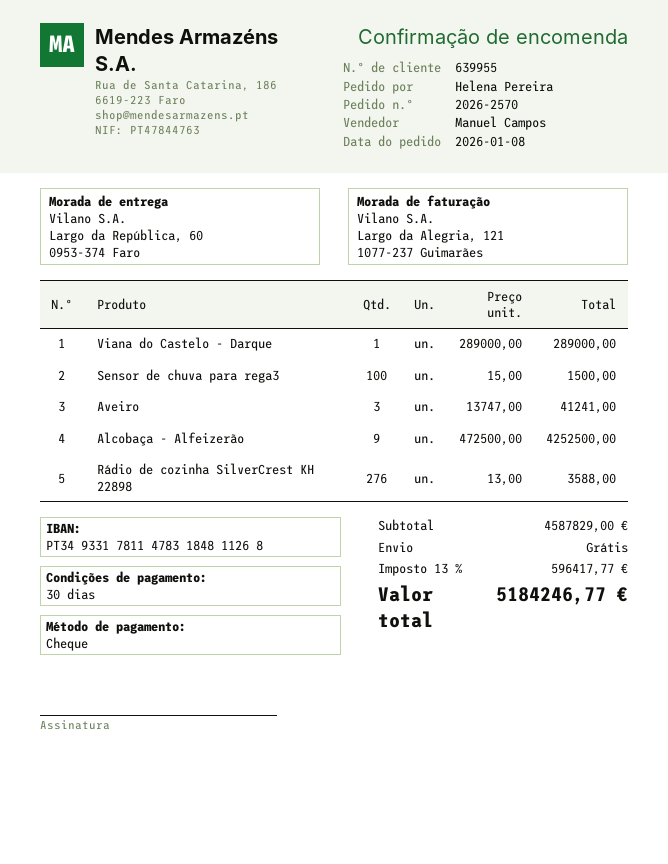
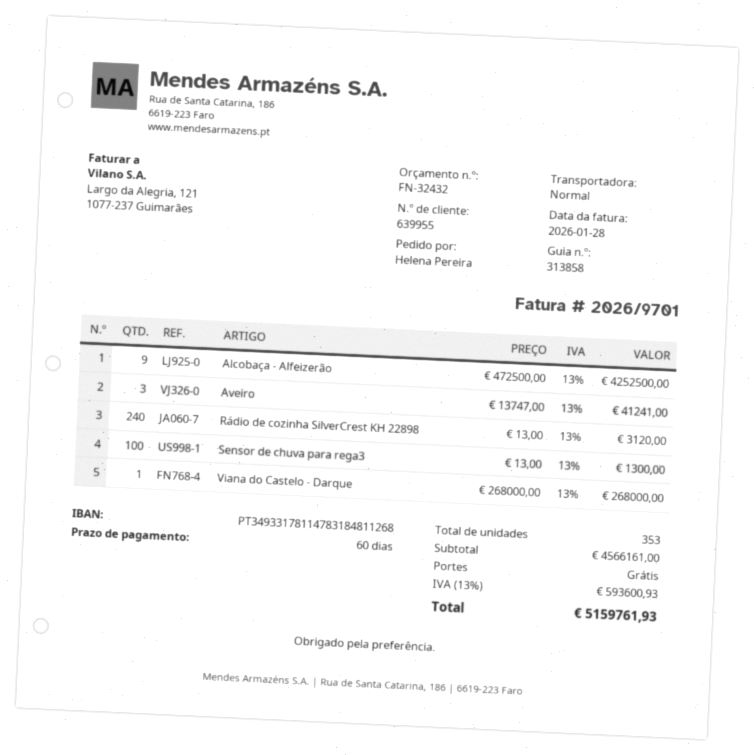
payment terms: 30 days -> 60 days
Viana do Castelo - Darque: 1 x 289000.00 = 289000.00 -> 1 x 268000.00 = 268000.00
Sensor de chuva para rega3: 100 x 15.00 = 1500.00 -> 100 x 13.00 = 1300.00
Rádio de cozinha SilverCrest KH 22898: 276 x 13.00 = 3588.00 -> 240 x 13.00 = 3120.00
subtotal: 4587829.00 -> 4566161.00
tax: 13% = 596417.77 -> 13% = 593600.93
total: 5184246.77 -> 5159761.93

